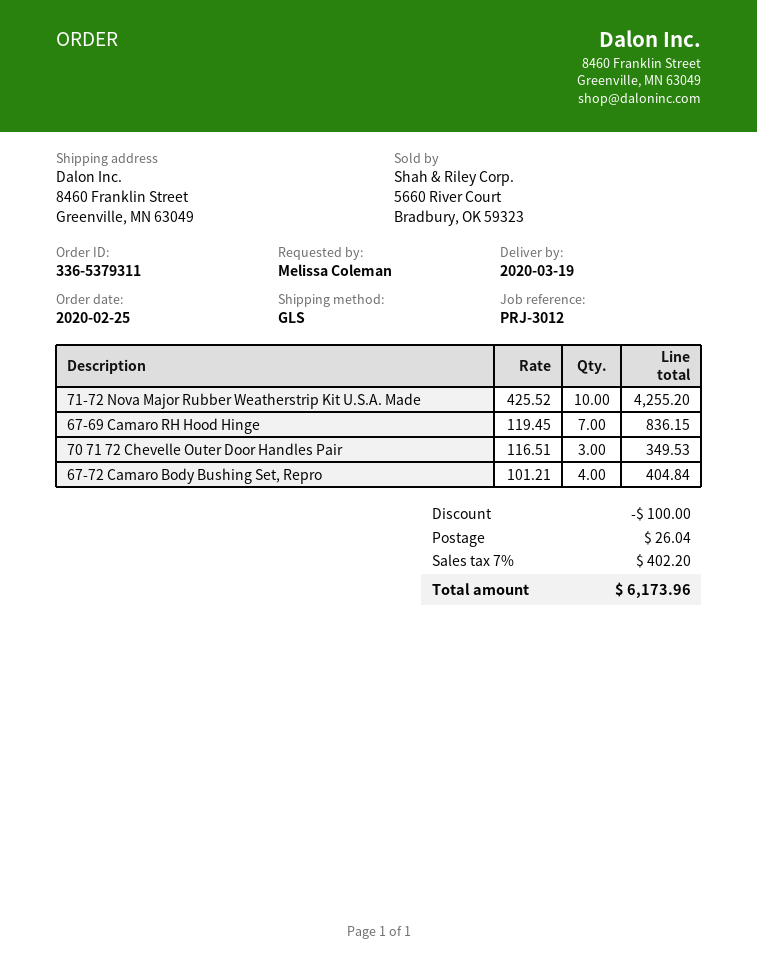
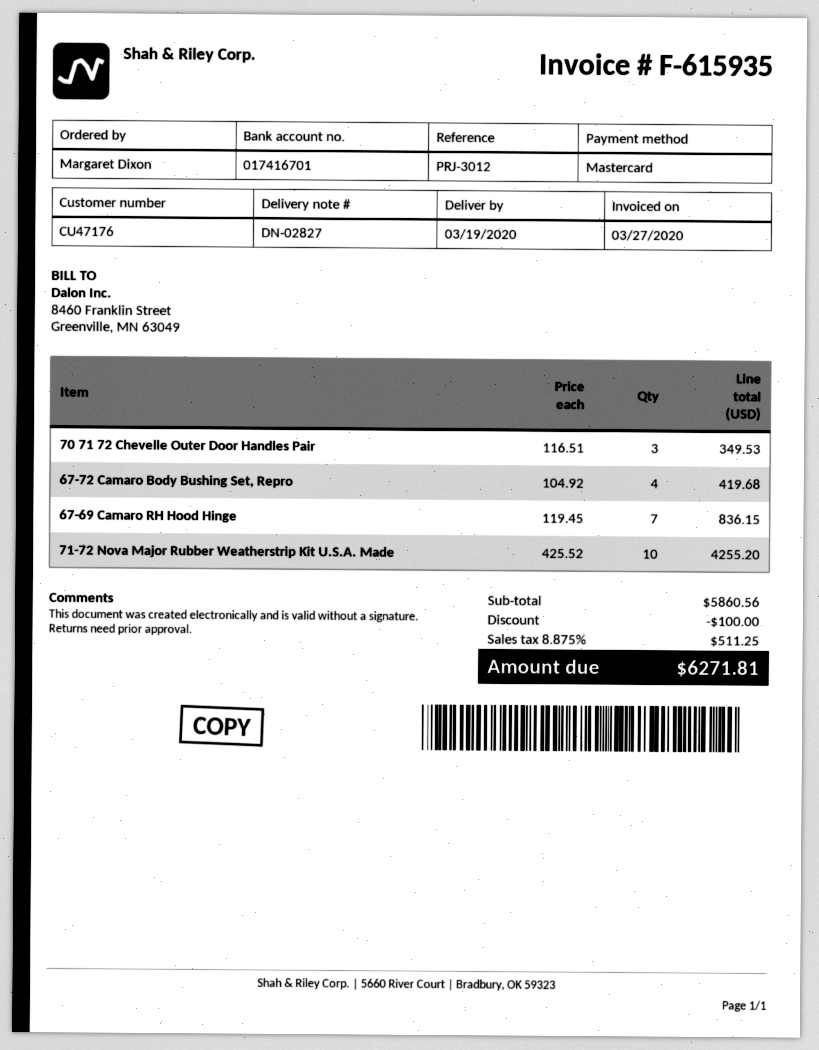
ordered by: Melissa Coleman -> Margaret Dixon
67-72 Camaro Body Bushing Set, Repro: 4 x 101.21 = 404.84 -> 4 x 104.92 = 419.68
shipping: 26.04 -> none
tax: 7% = 402.20 -> 8.875% = 511.25
total: 6173.96 -> 6271.81

